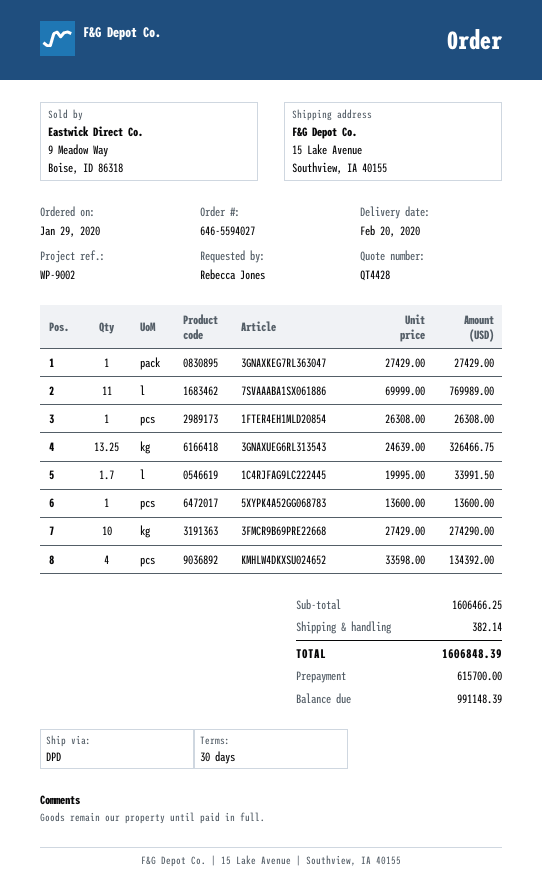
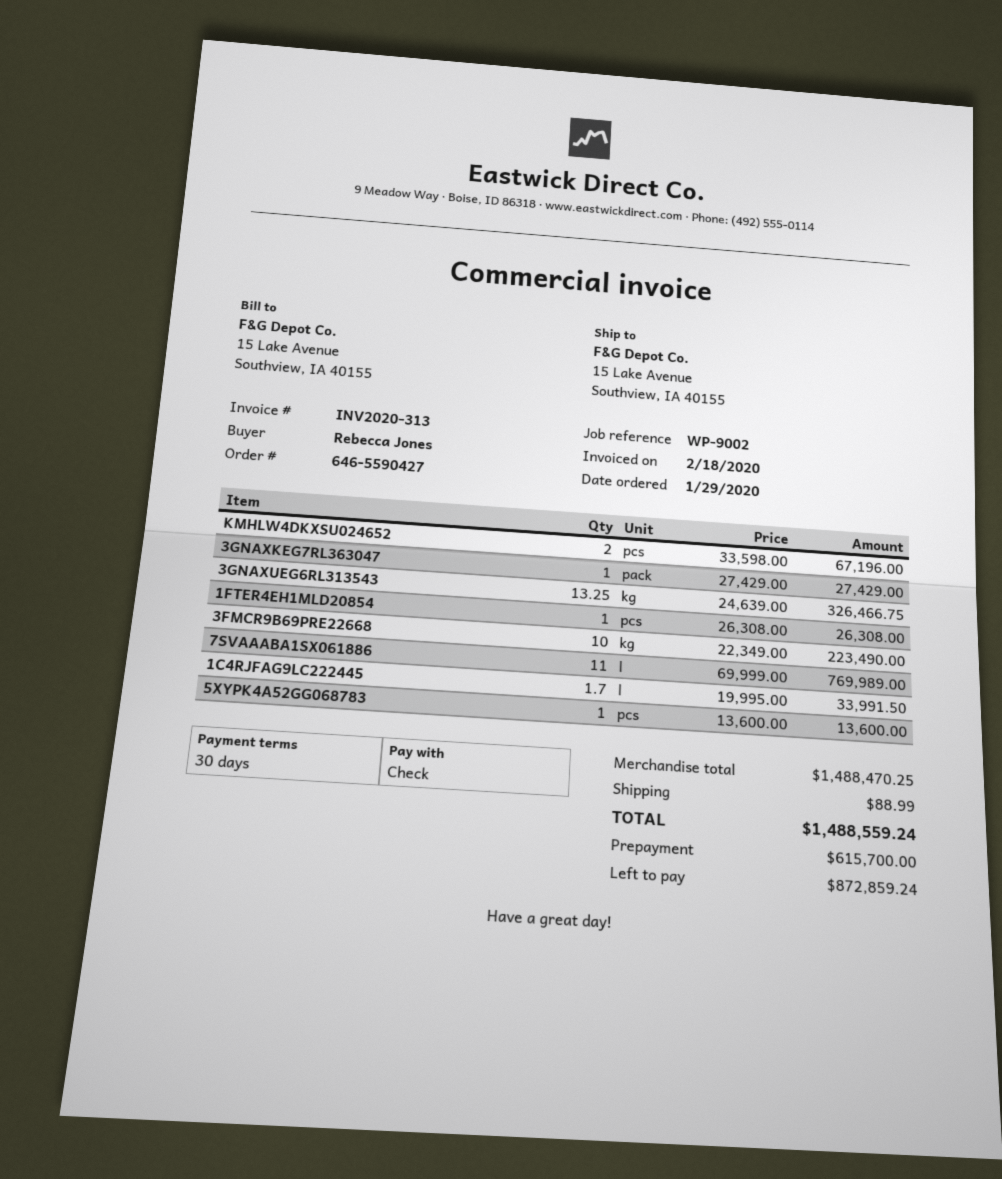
order number: 646-5594027 -> 646-5590427
3FMCR9B69PRE22668: 10 x 27429.00 = 274290.00 -> 10 x 22349.00 = 223490.00
KMHLW4DKXSU024652: 4 x 33598.00 = 134392.00 -> 2 x 33598.00 = 67196.00
subtotal: 1606466.25 -> 1488470.25
shipping: 382.14 -> 88.99
total: 1606848.39 -> 1488559.24
balance: 991148.39 -> 872859.24

